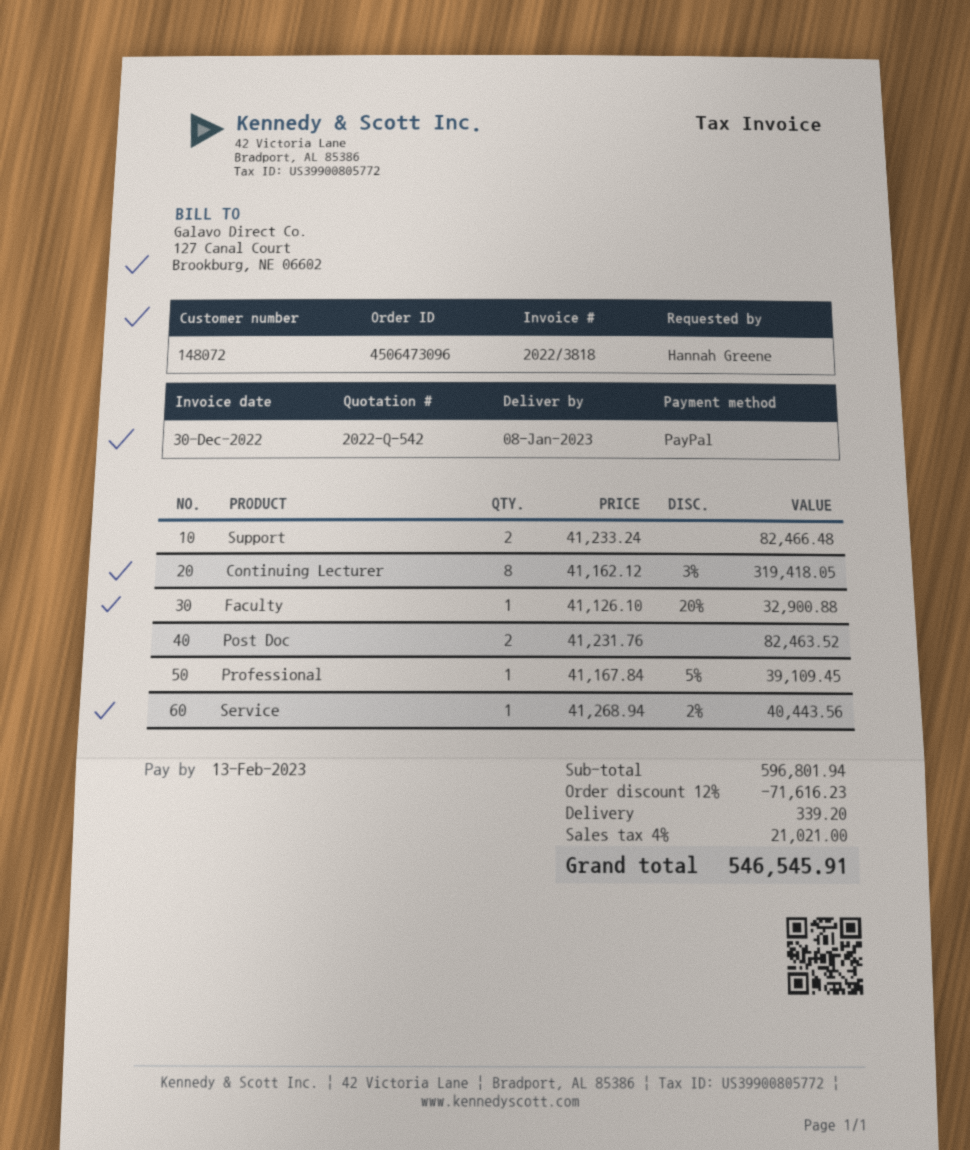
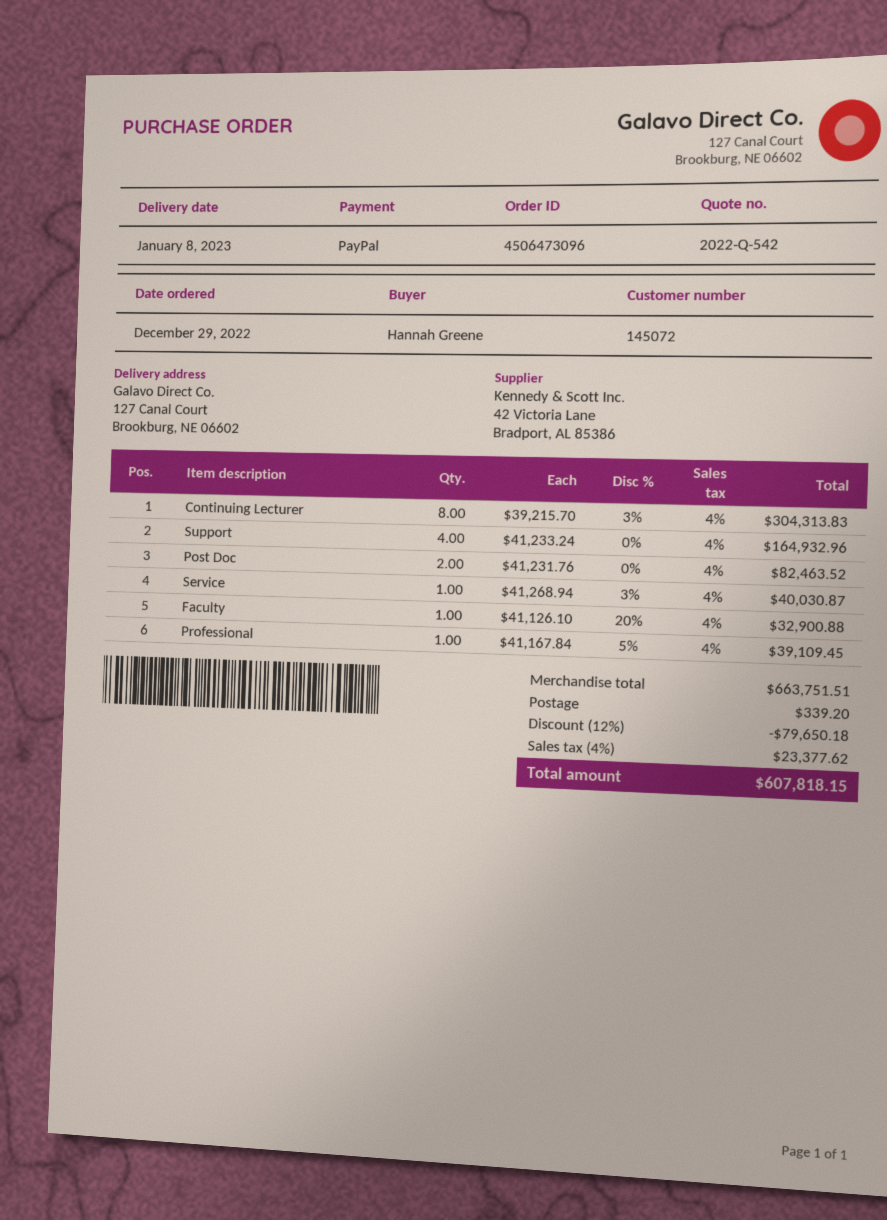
customer number: 148072 -> 145072
Support: 2 x 41233.24 = 82466.48 -> 4 x 41233.24 = 164932.96
Continuing Lecturer: 8 x 41162.12 - 3% = 319418.05 -> 8 x 39215.70 - 3% = 304313.83
Service: 1 x 41268.94 - 2% = 40443.56 -> 1 x 41268.94 - 3% = 40030.87
subtotal: 596801.94 -> 663751.51
discount: 12% = 71616.23 -> 12% = 79650.18
tax: 4% = 21021.00 -> 4% = 23377.62
total: 546545.91 -> 607818.15

